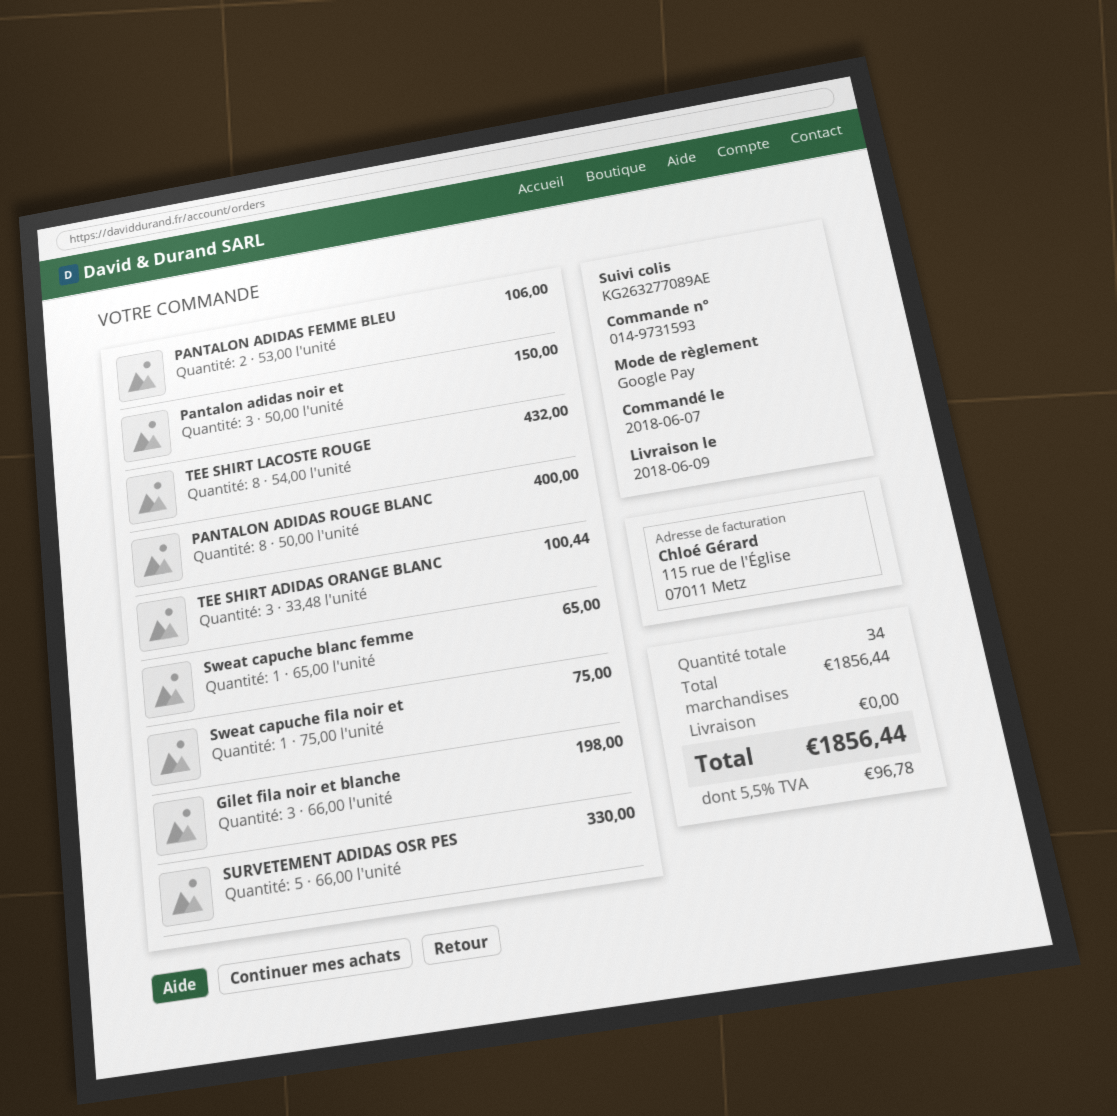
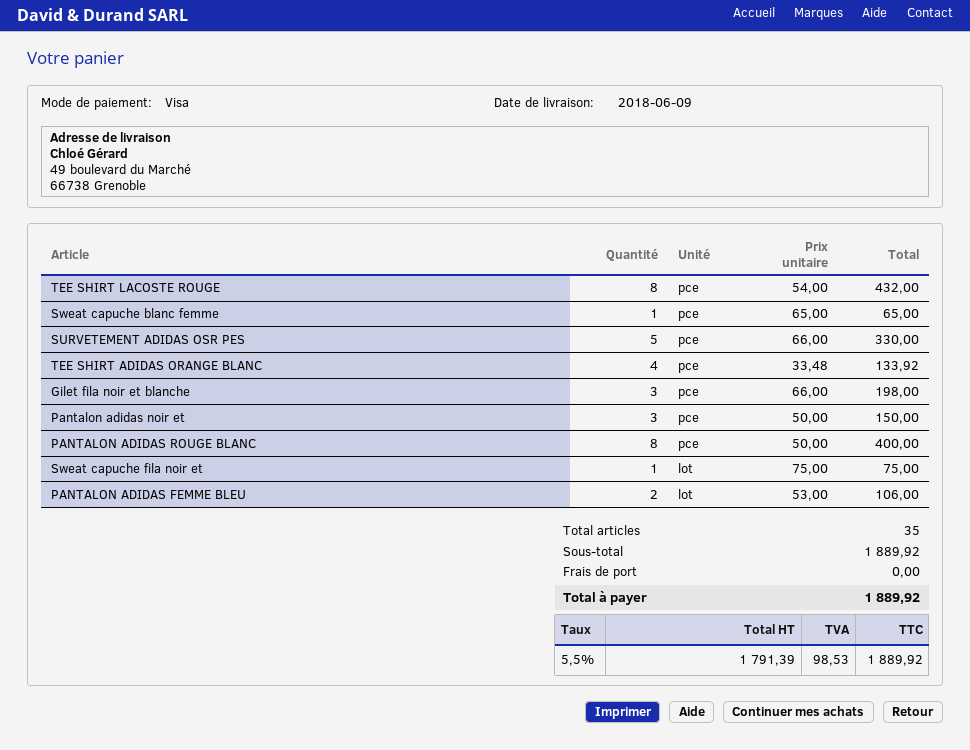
payment method: Google Pay -> Visa
TEE SHIRT ADIDAS ORANGE BLANC: 3 x 33.48 = 100.44 -> 4 x 33.48 = 133.92
total quantity: 34 -> 35
subtotal: 1856.44 -> 1889.92
tax: 5.5% = 96.78 -> 5.5% = 98.53
total: 1856.44 -> 1889.92

